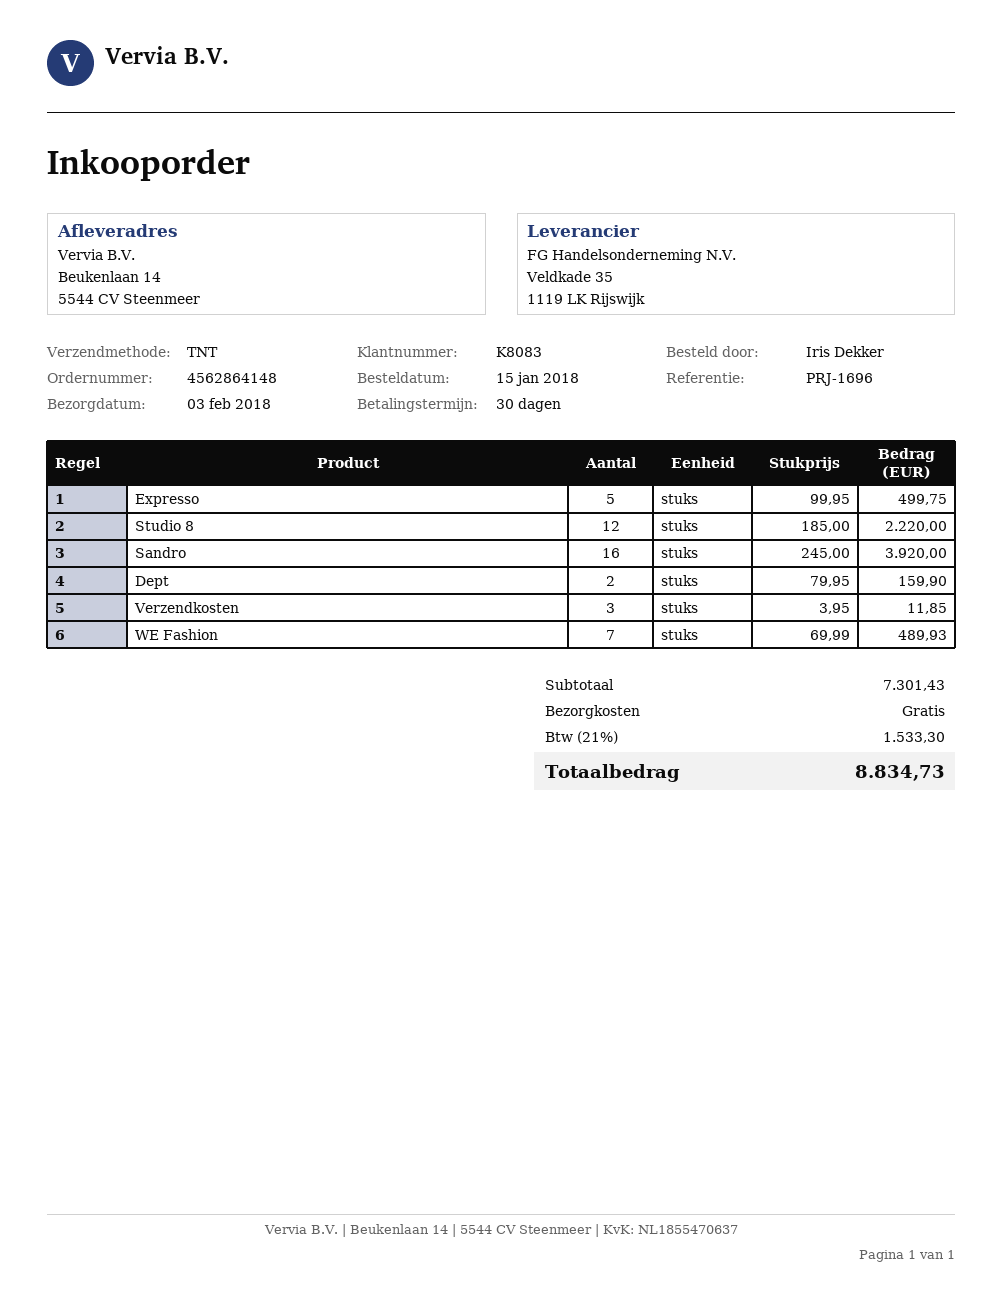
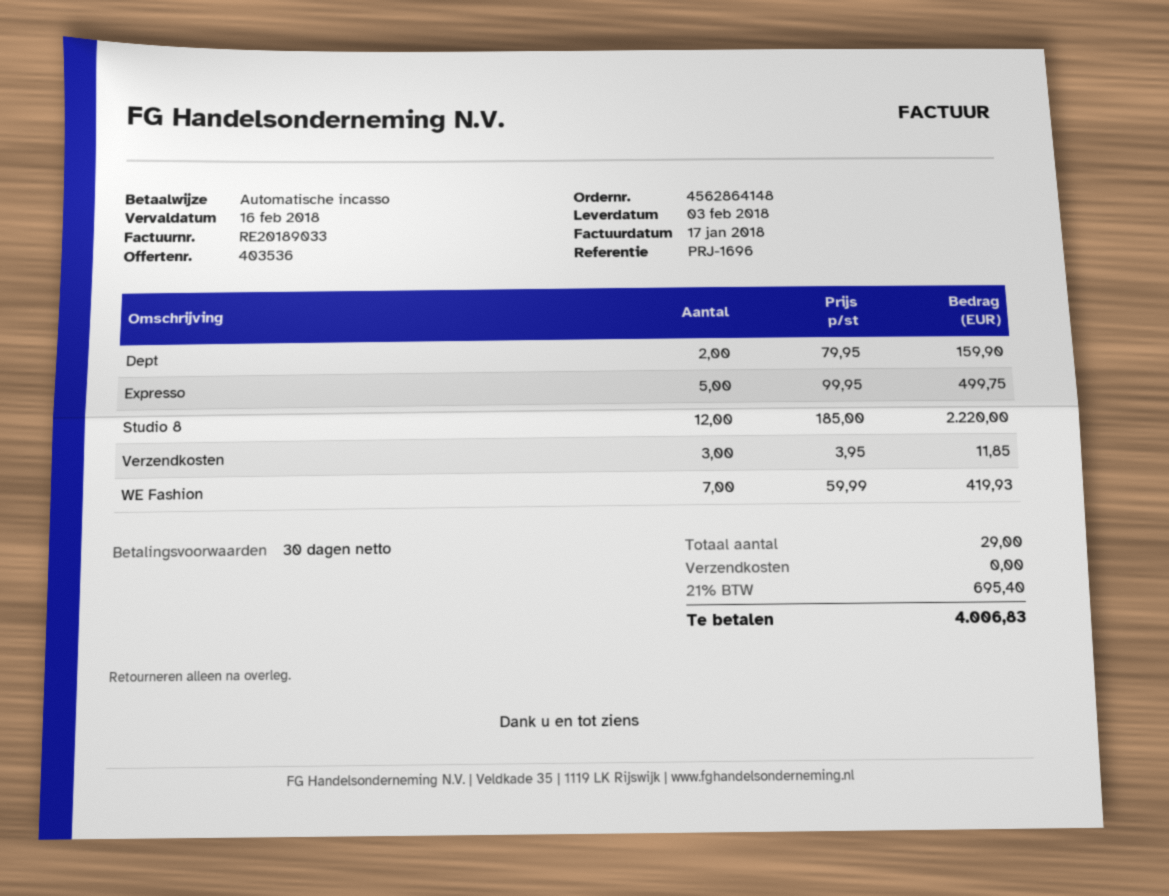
Sandro: 16 x 245.00 = 3920.00 -> none
WE Fashion: 7 x 69.99 = 489.93 -> 7 x 59.99 = 419.93
tax: 21% = 1533.30 -> 21% = 695.40
total: 8834.73 -> 4006.83

